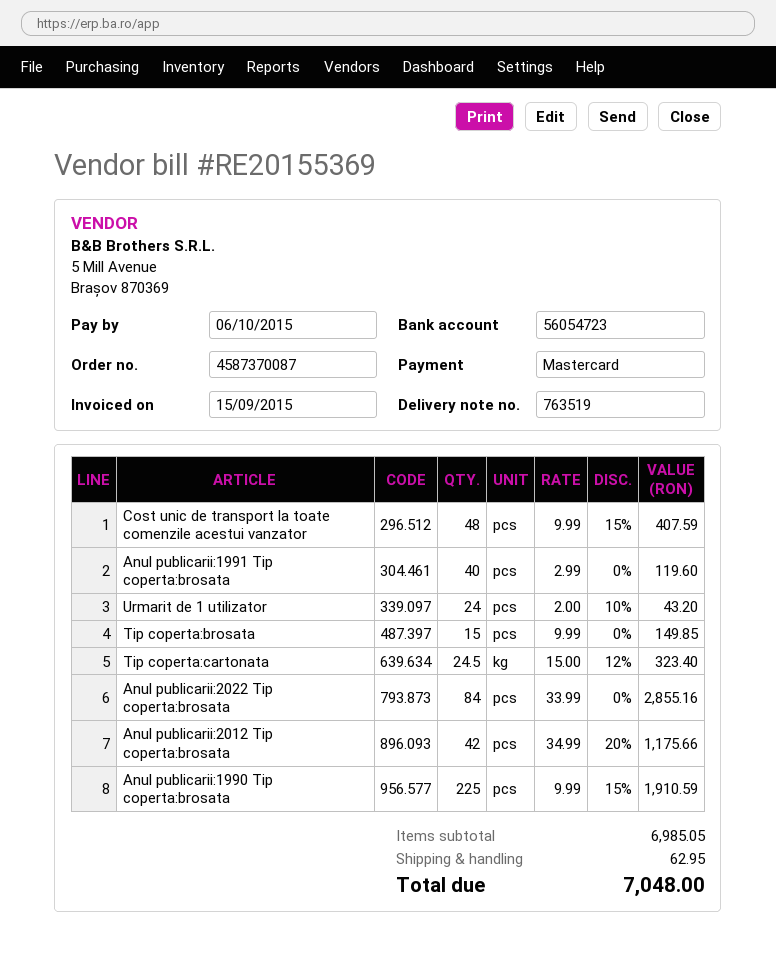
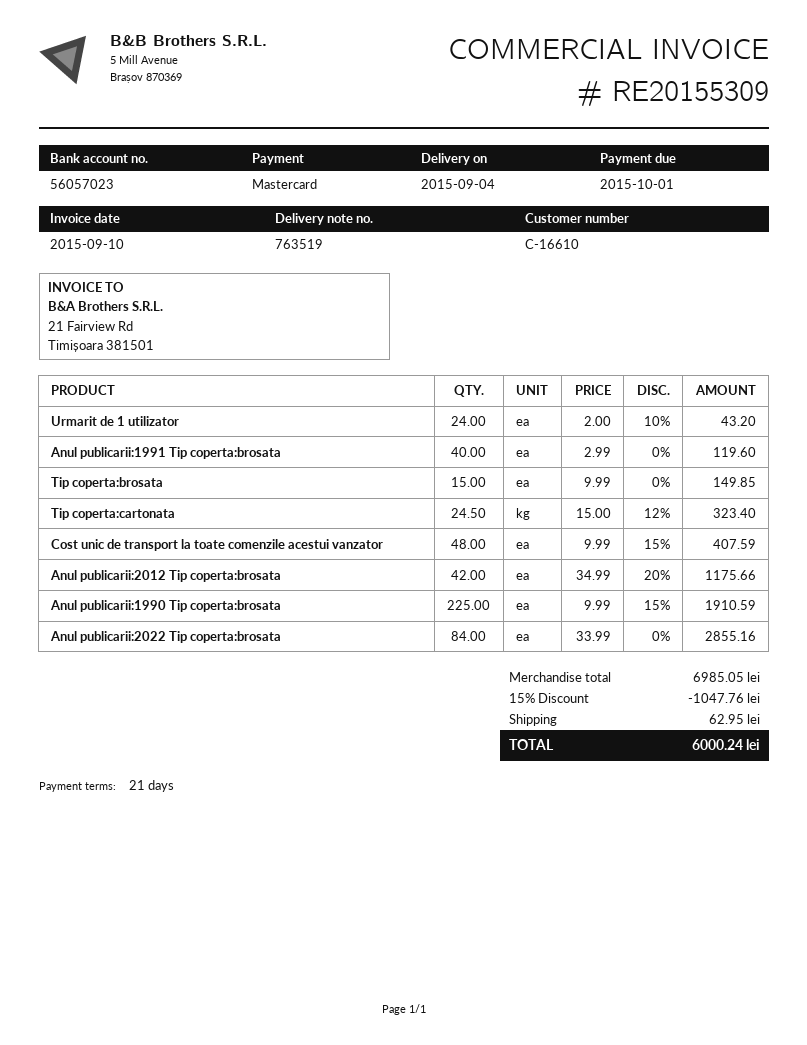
invoice number: RE20155369 -> RE20155309
invoice date: 2015-09-15 -> 2015-09-10
due date: 2015-10-06 -> 2015-10-01
bank account: 56054723 -> 56057023
discount: none -> 15% = 1047.76
total: 7048.00 -> 6000.24

